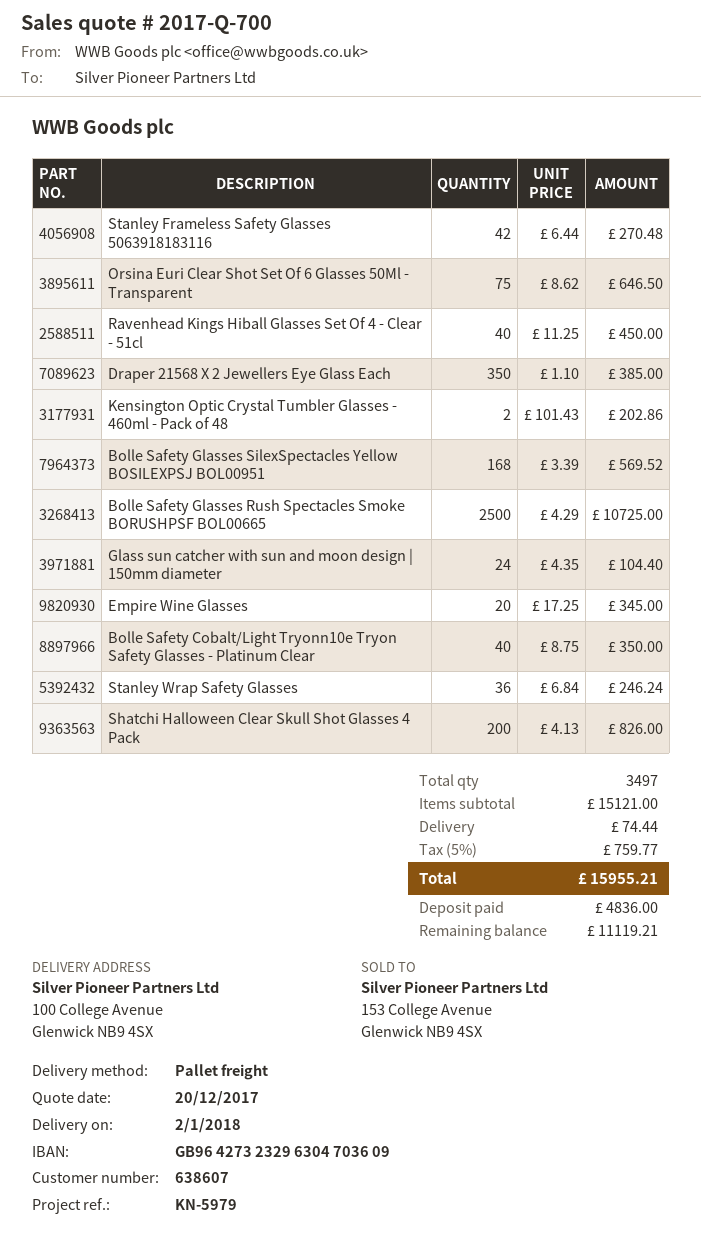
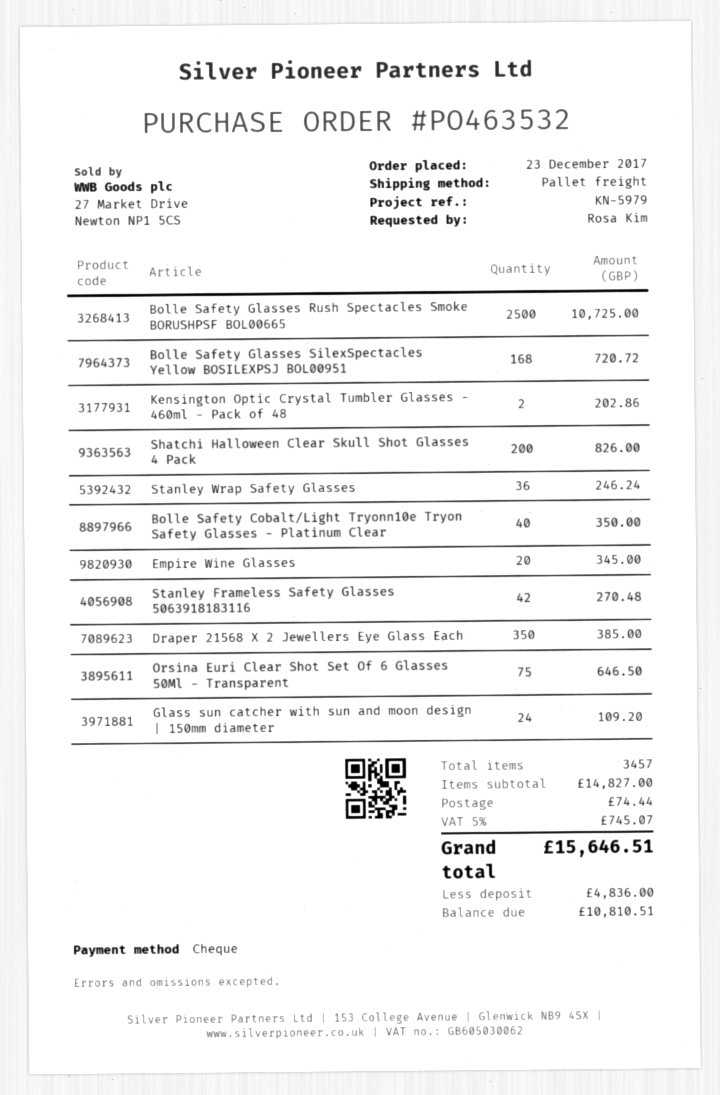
Ravenhead Kings Hiball Glasses Set Of 4 - Clear - 51cl: 40 for 450.00 -> none
Bolle Safety Glasses SilexSpectacles Yellow BOSILEXPSJ BOL00951: 168 for 569.52 -> 168 for 720.72
Glass sun catcher with sun and moon design | 150mm diameter: 24 for 104.40 -> 24 for 109.20
total quantity: 3497 -> 3457
subtotal: 15121.00 -> 14827.00
tax: 5% = 759.77 -> 5% = 745.07
total: 15955.21 -> 15646.51
balance: 11119.21 -> 10810.51

